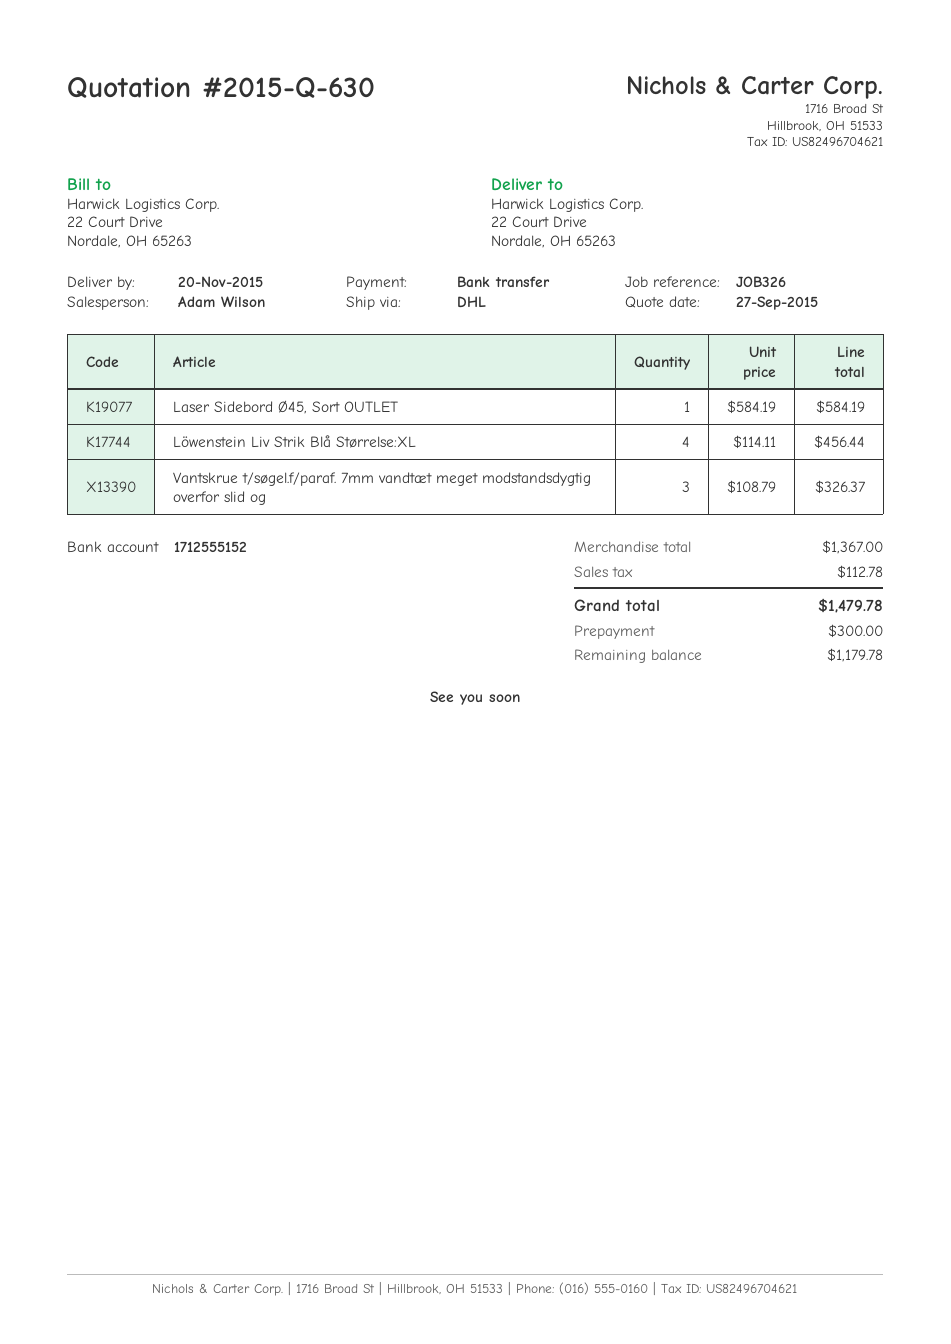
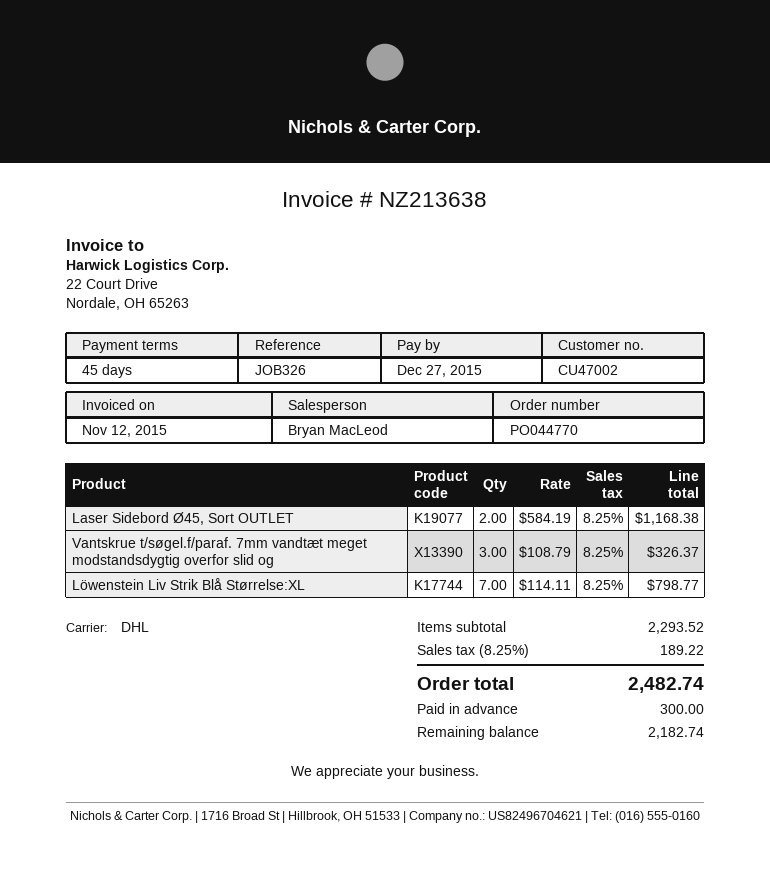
sales rep: Adam Wilson -> Bryan MacLeod
Laser Sidebord Ø45, Sort OUTLET: 1 x 584.19 = 584.19 -> 2 x 584.19 = 1168.38
Löwenstein Liv Strik Blå Størrelse:XL: 4 x 114.11 = 456.44 -> 7 x 114.11 = 798.77
subtotal: 1367.00 -> 2293.52
tax: 112.78 -> 189.22
total: 1479.78 -> 2482.74
balance: 1179.78 -> 2182.74

